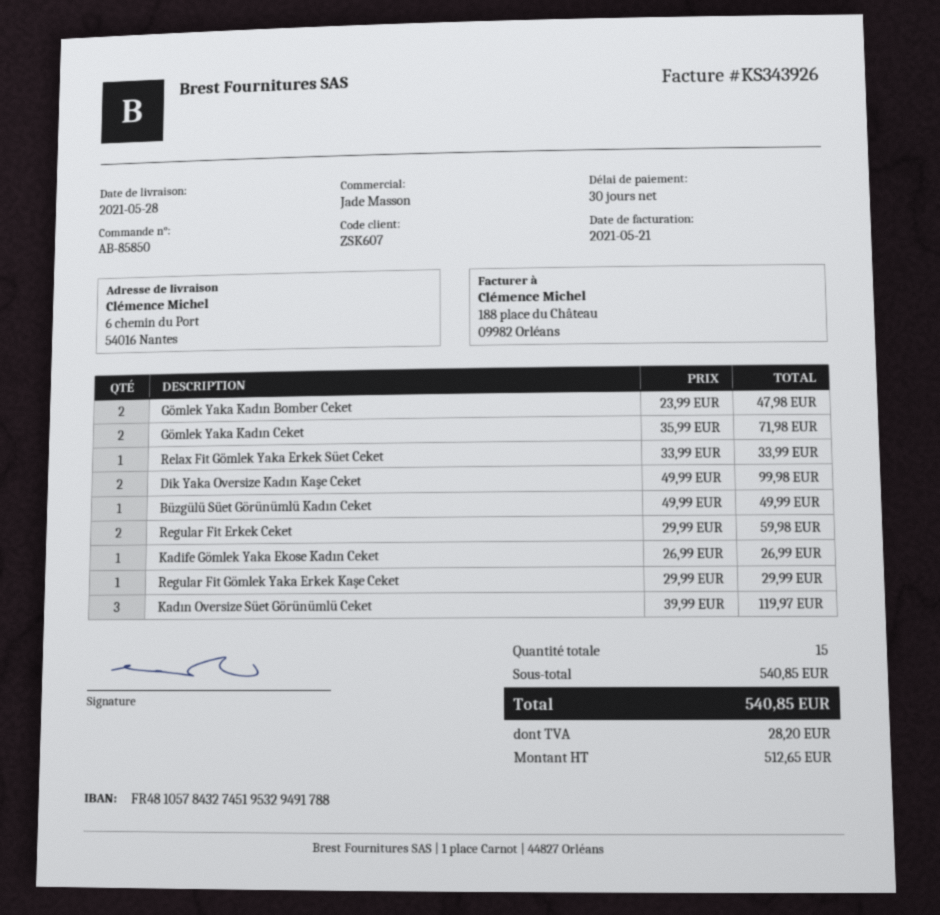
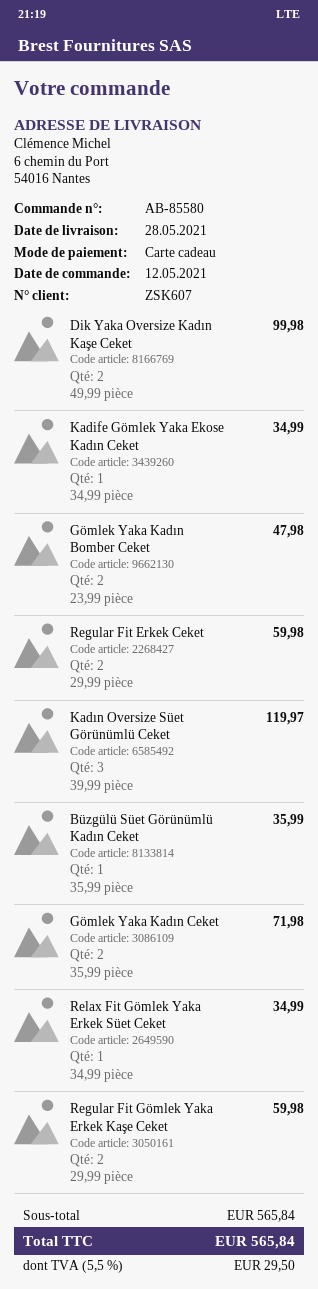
order number: AB-85850 -> AB-85580
Relax Fit Gömlek Yaka Erkek Süet Ceket: 1 x 33.99 = 33.99 -> 1 x 34.99 = 34.99
Büzgülü Süet Görünümlü Kadın Ceket: 1 x 49.99 = 49.99 -> 1 x 35.99 = 35.99
Kadife Gömlek Yaka Ekose Kadın Ceket: 1 x 26.99 = 26.99 -> 1 x 34.99 = 34.99
Regular Fit Gömlek Yaka Erkek Kaşe Ceket: 1 x 29.99 = 29.99 -> 2 x 29.99 = 59.98
subtotal: 540.85 -> 565.84
tax: 28.20 -> 29.50
total: 540.85 -> 565.84

